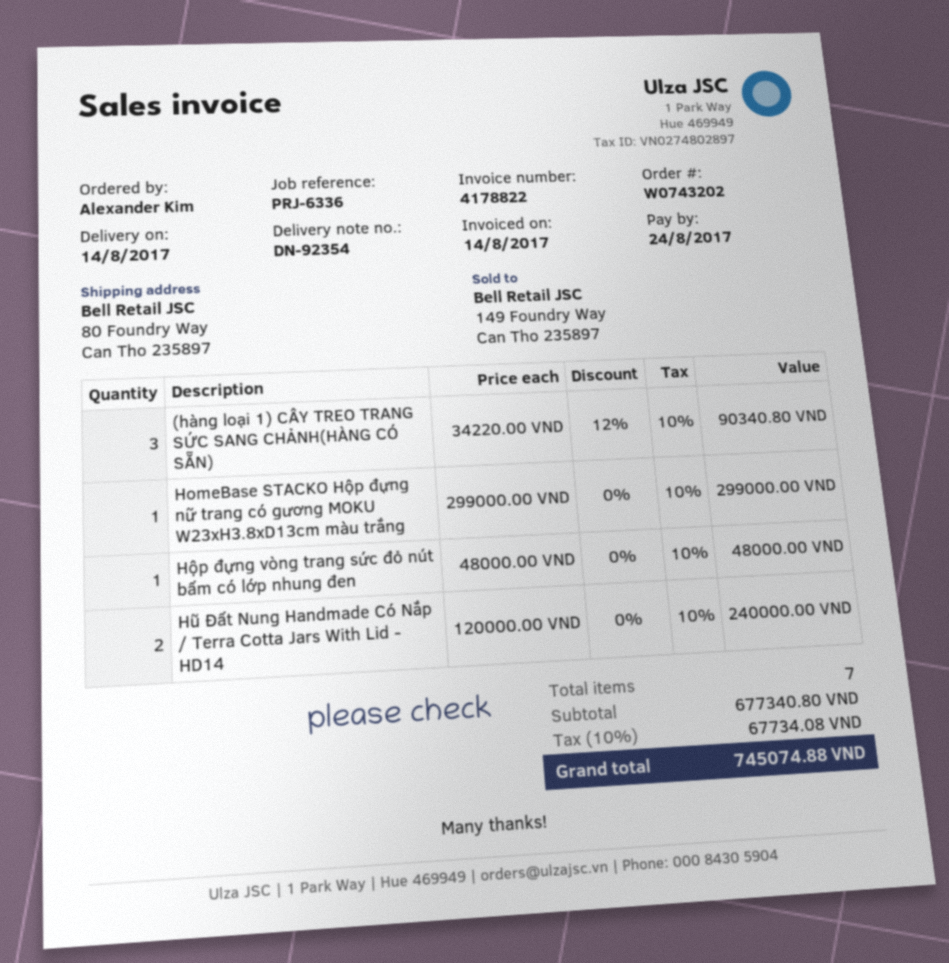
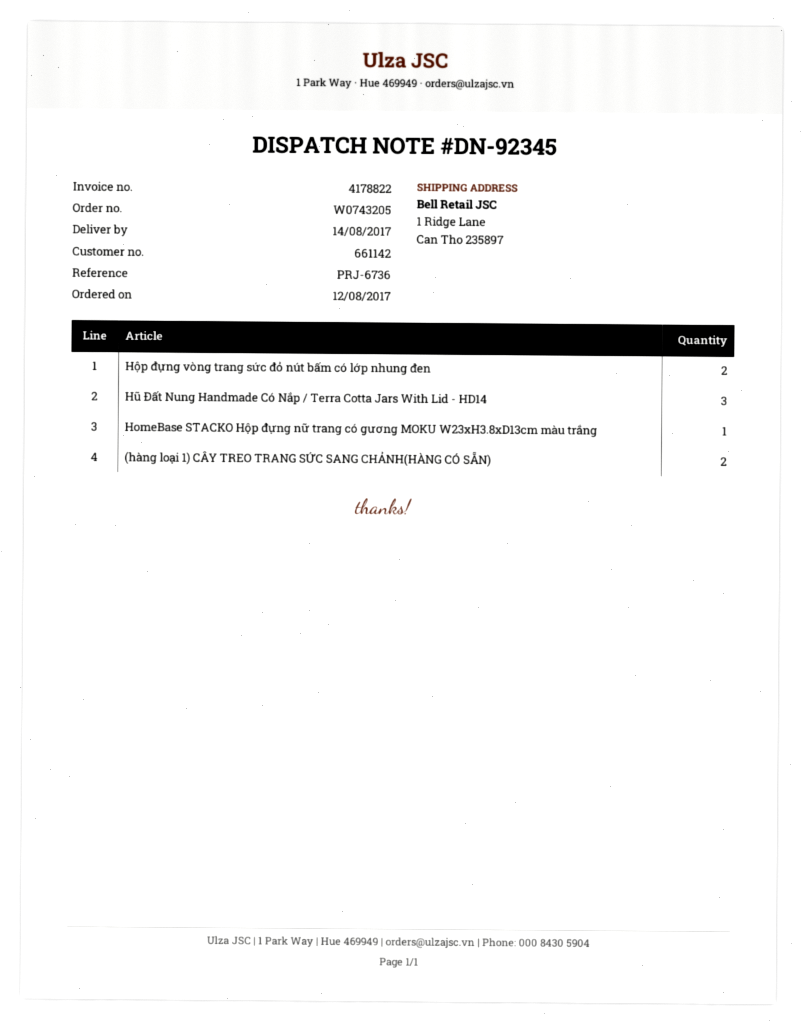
order number: W0743202 -> W0743205
delivery note number: DN-92354 -> DN-92345
reference: PRJ-6336 -> PRJ-6736
ship to: 80 Foundry Way, Can Tho 235897 -> 1 Ridge Lane, Can Tho 235897
(hàng loại 1) CÂY TREO TRANG SỨC SANG CHẢNH(HÀNG CÓ SẴN): 3 -> 2
Hộp đựng vòng trang sức đỏ nút bấm có lớp nhung đen: 1 -> 2
Hũ Đất Nung Handmade Có Nắp / Terra Cotta Jars With Lid - HD14: 2 -> 3

